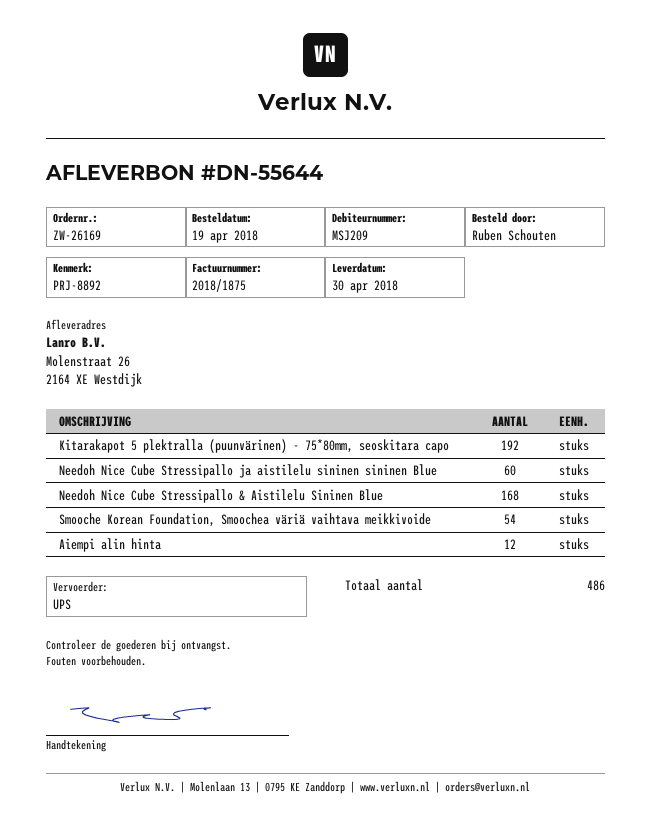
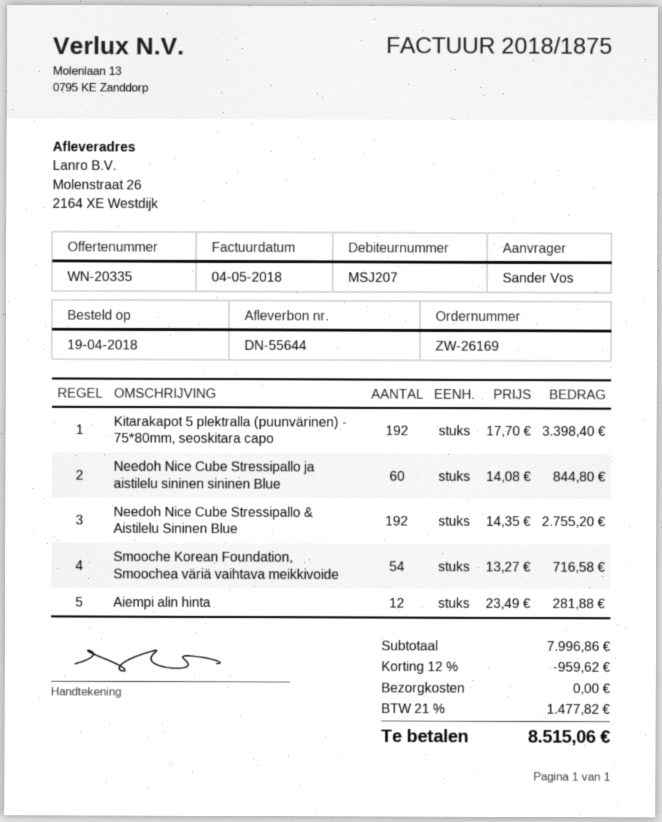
customer number: MSJ209 -> MSJ207
ordered by: Ruben Schouten -> Sander Vos
Needoh Nice Cube Stressipallo & Aistilelu Sininen Blue: 168 -> 192

